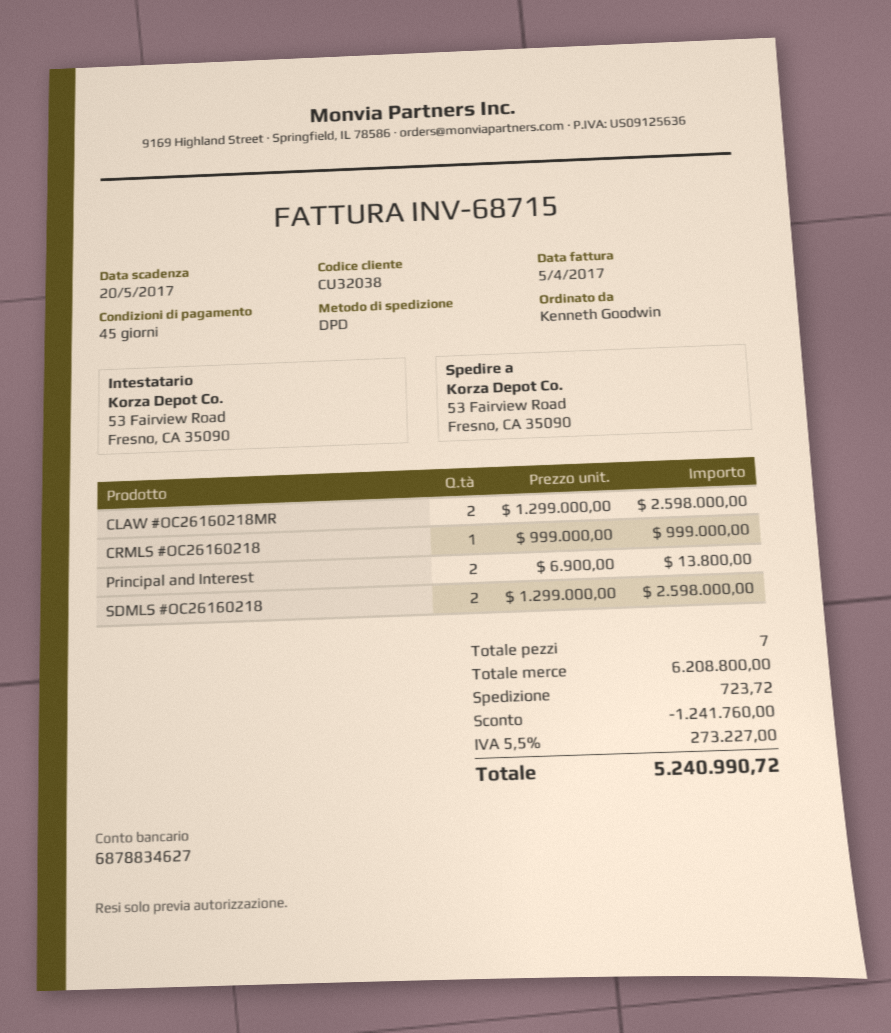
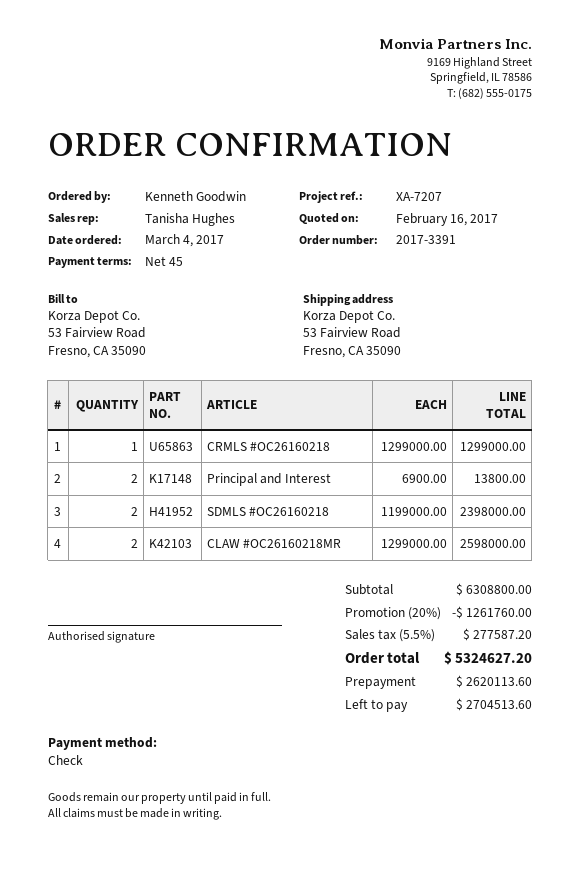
CRMLS #OC26160218: 1 x 999000.00 = 999000.00 -> 1 x 1299000.00 = 1299000.00
SDMLS #OC26160218: 2 x 1299000.00 = 2598000.00 -> 2 x 1199000.00 = 2398000.00
subtotal: 6208800.00 -> 6308800.00
discount: 1241760.00 -> 1261760.00
shipping: 723.72 -> none
tax: 5.5% = 273227.00 -> 5.5% = 277587.20
total: 5240990.72 -> 5324627.20

